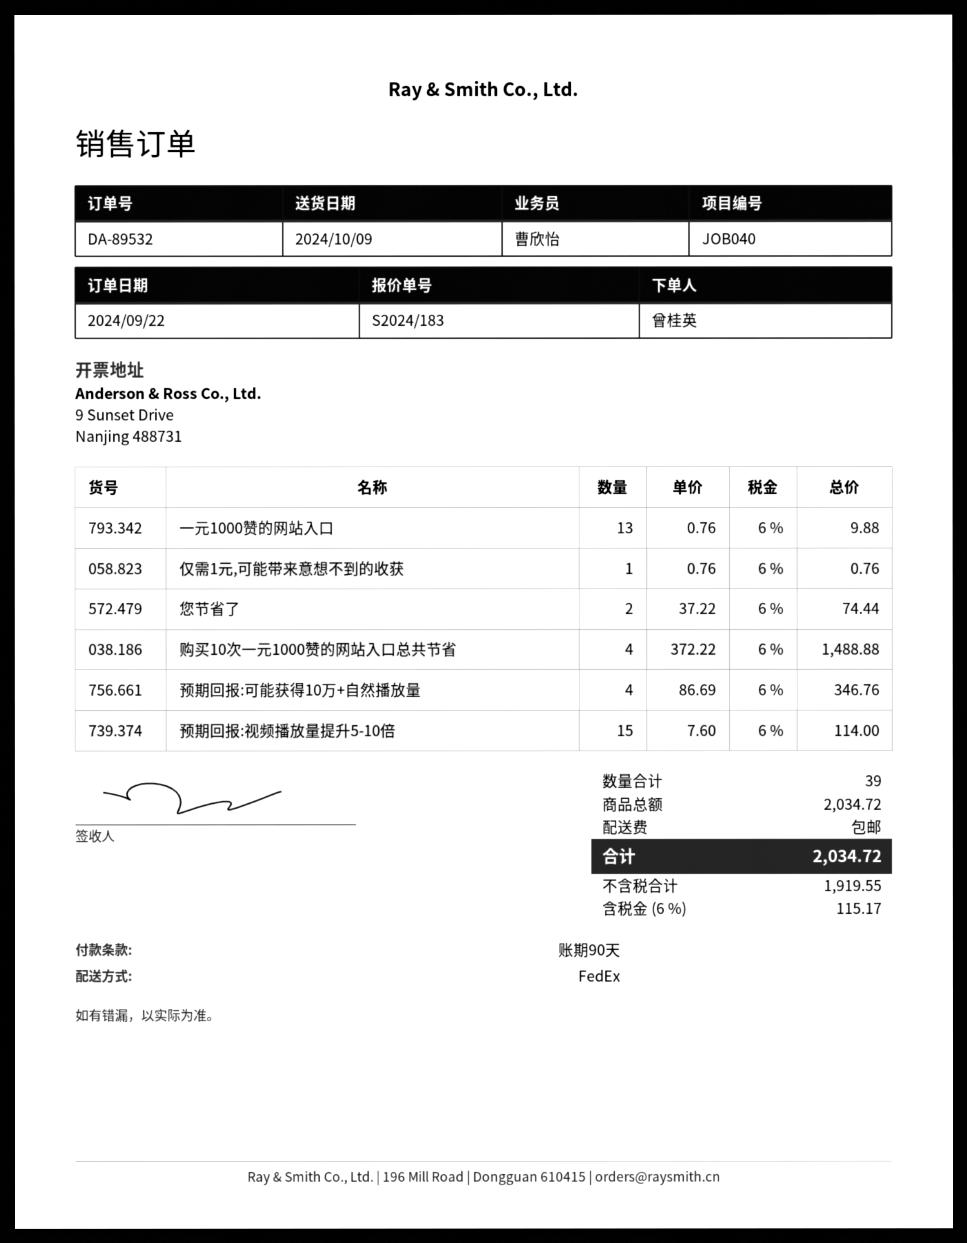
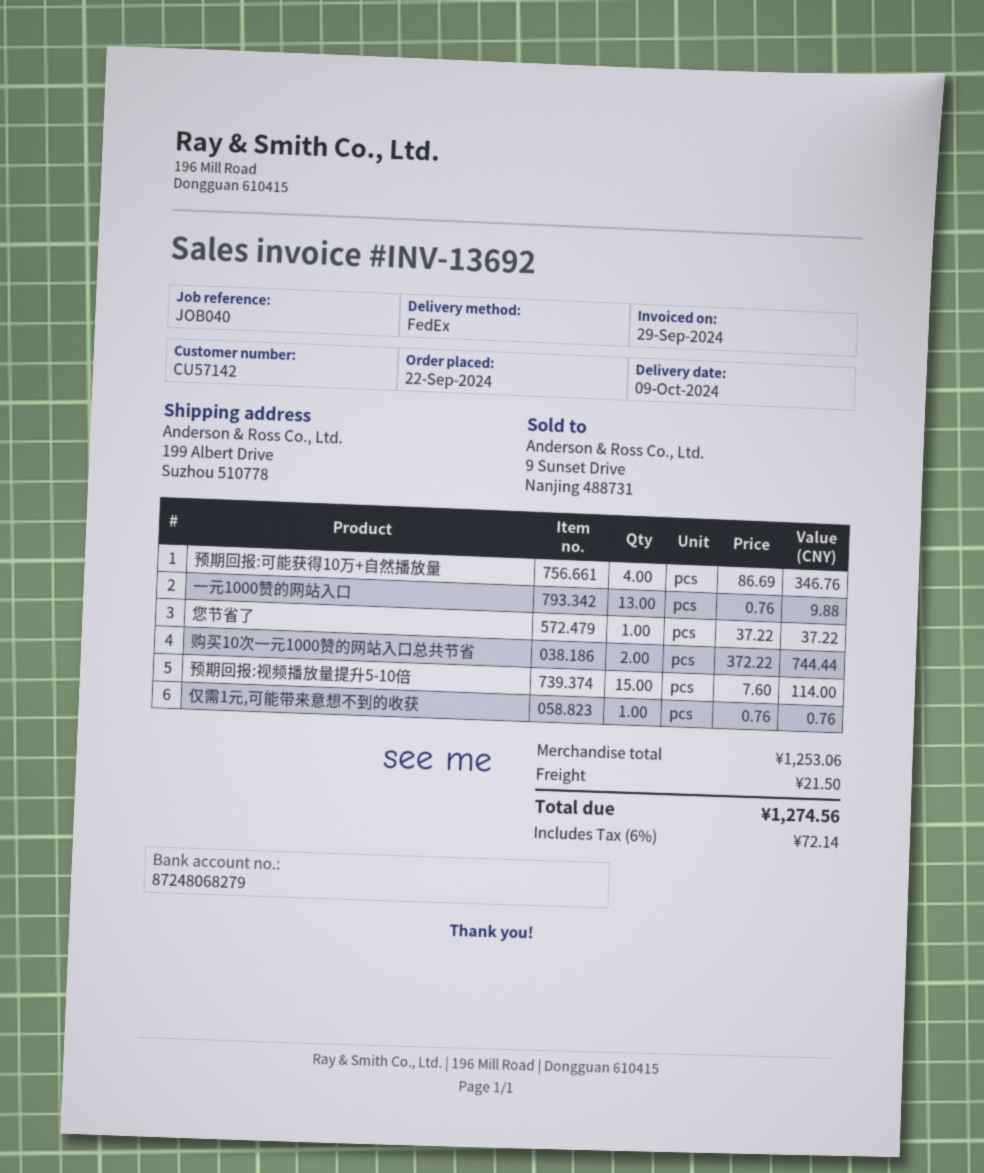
您节省了: 2 x 37.22 = 74.44 -> 1 x 37.22 = 37.22
购买10次一元1000赞的网站入口总共节省: 4 x 372.22 = 1488.88 -> 2 x 372.22 = 744.44
subtotal: 2034.72 -> 1253.06
shipping: 0.00 -> 21.50
tax: 6% = 115.17 -> 6% = 72.14
total: 2034.72 -> 1274.56

